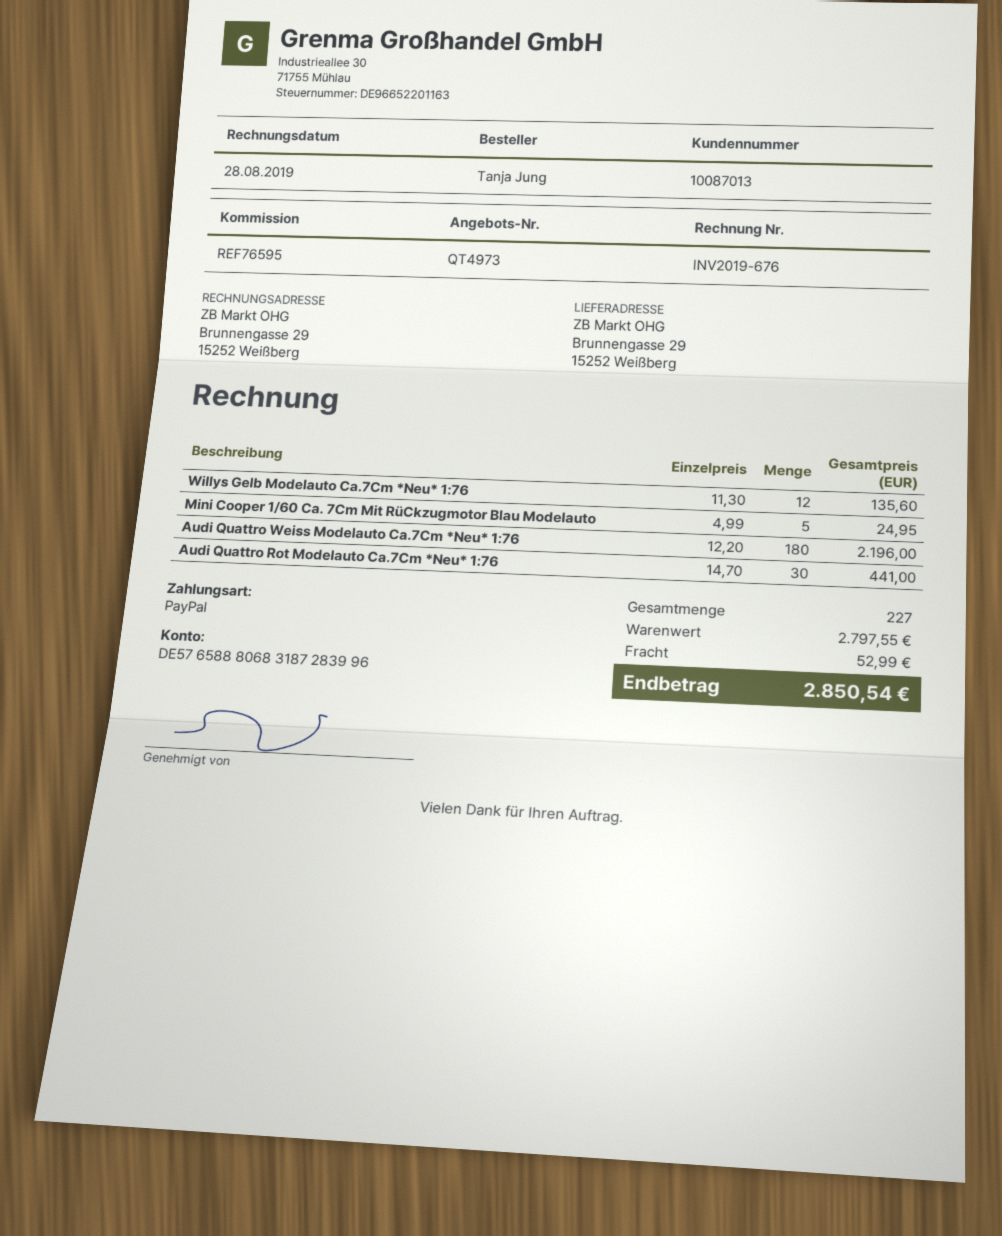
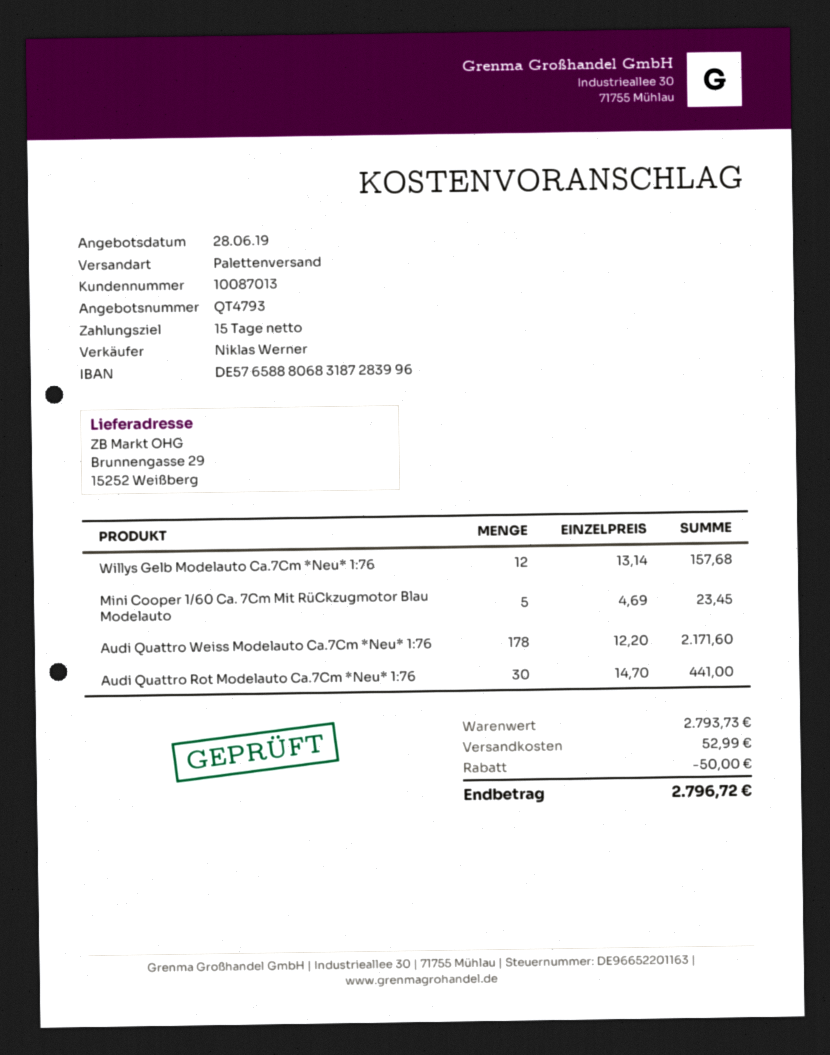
quote number: QT4973 -> QT4793
Willys Gelb Modelauto Ca.7Cm *Neu* 1:76: 12 x 11.30 = 135.60 -> 12 x 13.14 = 157.68
Mini Cooper 1/60 Ca. 7Cm Mit RüCkzugmotor Blau Modelauto: 5 x 4.99 = 24.95 -> 5 x 4.69 = 23.45
Audi Quattro Weiss Modelauto Ca.7Cm *Neu* 1:76: 180 x 12.20 = 2196.00 -> 178 x 12.20 = 2171.60
subtotal: 2797.55 -> 2793.73
discount: none -> 50.00
total: 2850.54 -> 2796.72

